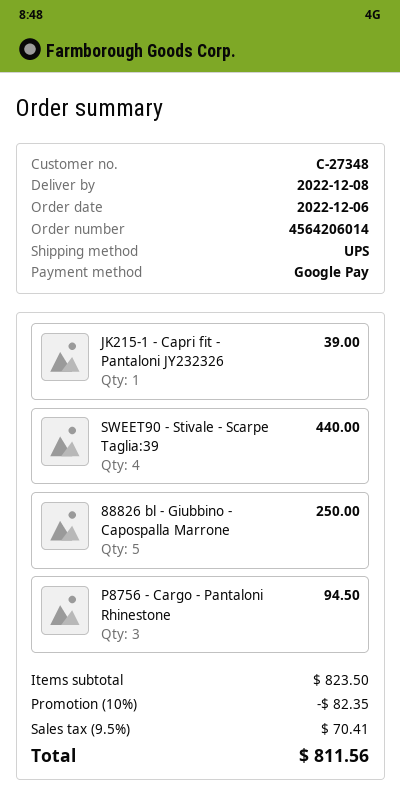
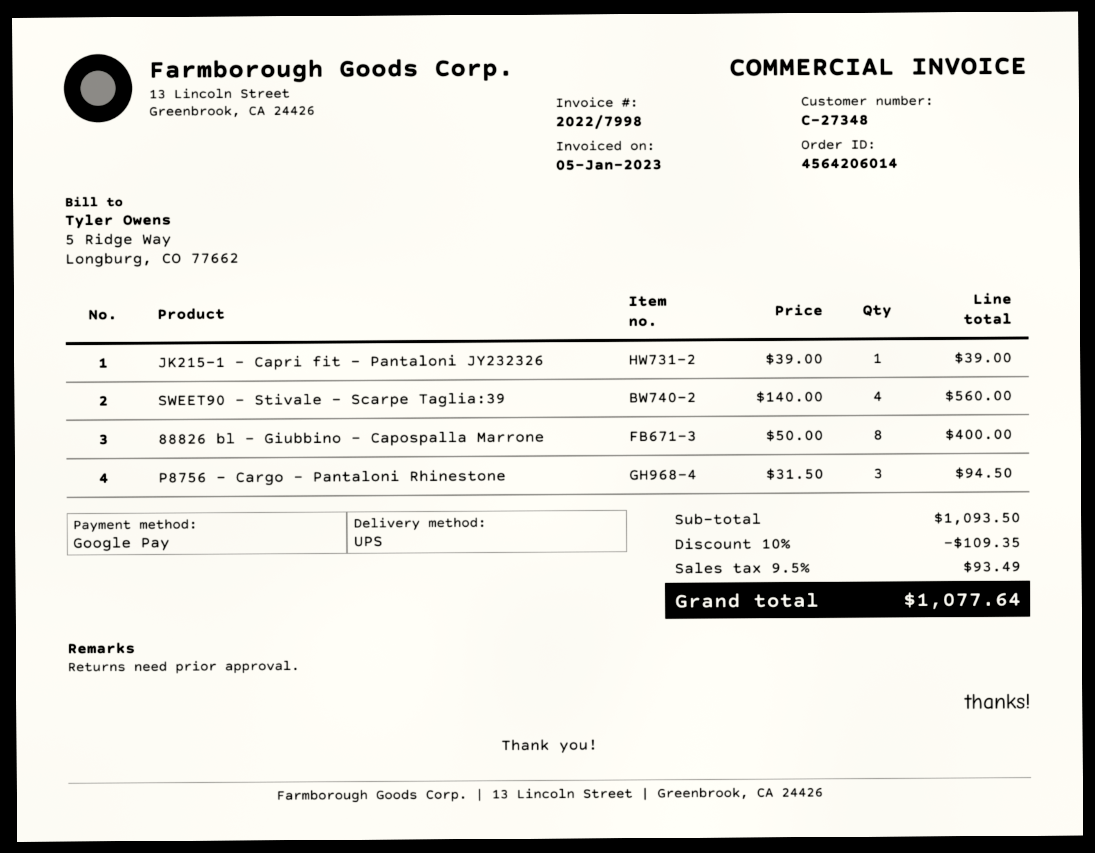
SWEET90 - Stivale - Scarpe Taglia:39: 4 for 440.00 -> 4 for 560.00
88826 bl - Giubbino - Capospalla Marrone: 5 for 250.00 -> 8 for 400.00
subtotal: 823.50 -> 1093.50
discount: 10% = 82.35 -> 10% = 109.35
tax: 9.5% = 70.41 -> 9.5% = 93.49
total: 811.56 -> 1077.64

